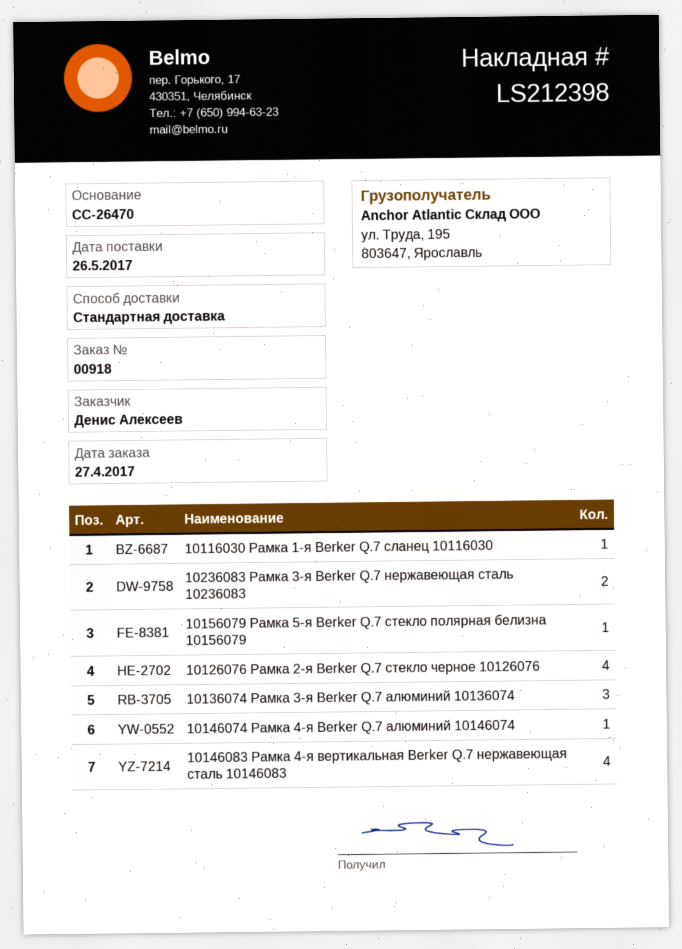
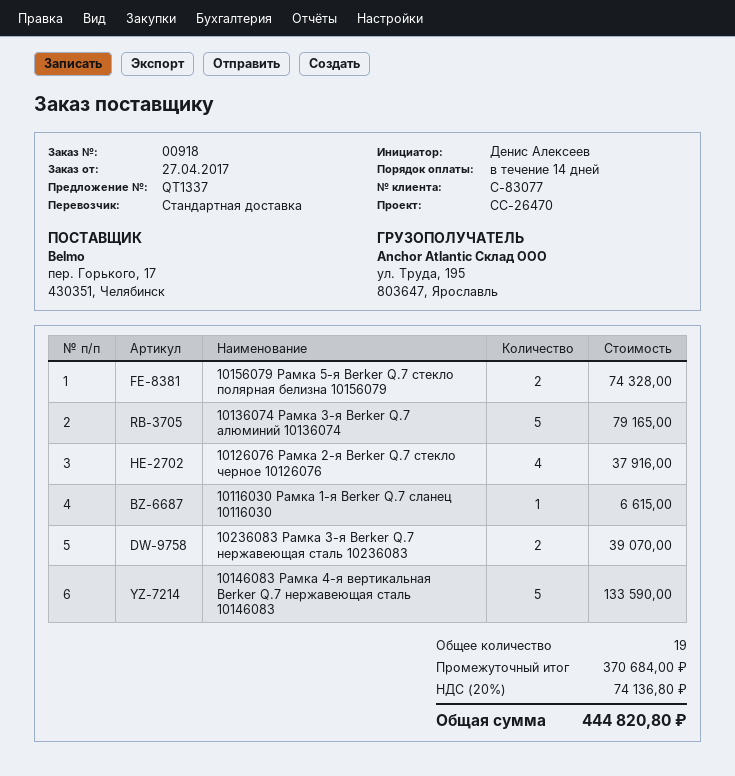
10156079 Рамка 5-я Berker Q.7 стекло полярная белизна 10156079: 1 -> 2
10136074 Рамка 3-я Berker Q.7 алюминий 10136074: 3 -> 5
10146074 Рамка 4-я Berker Q.7 алюминий 10146074: 1 -> none
10146083 Рамка 4-я вертикальная Berker Q.7 нержавеющая сталь 10146083: 4 -> 5

